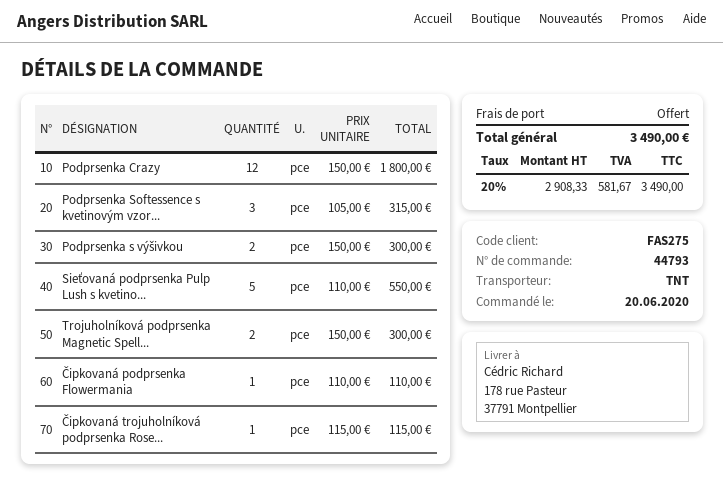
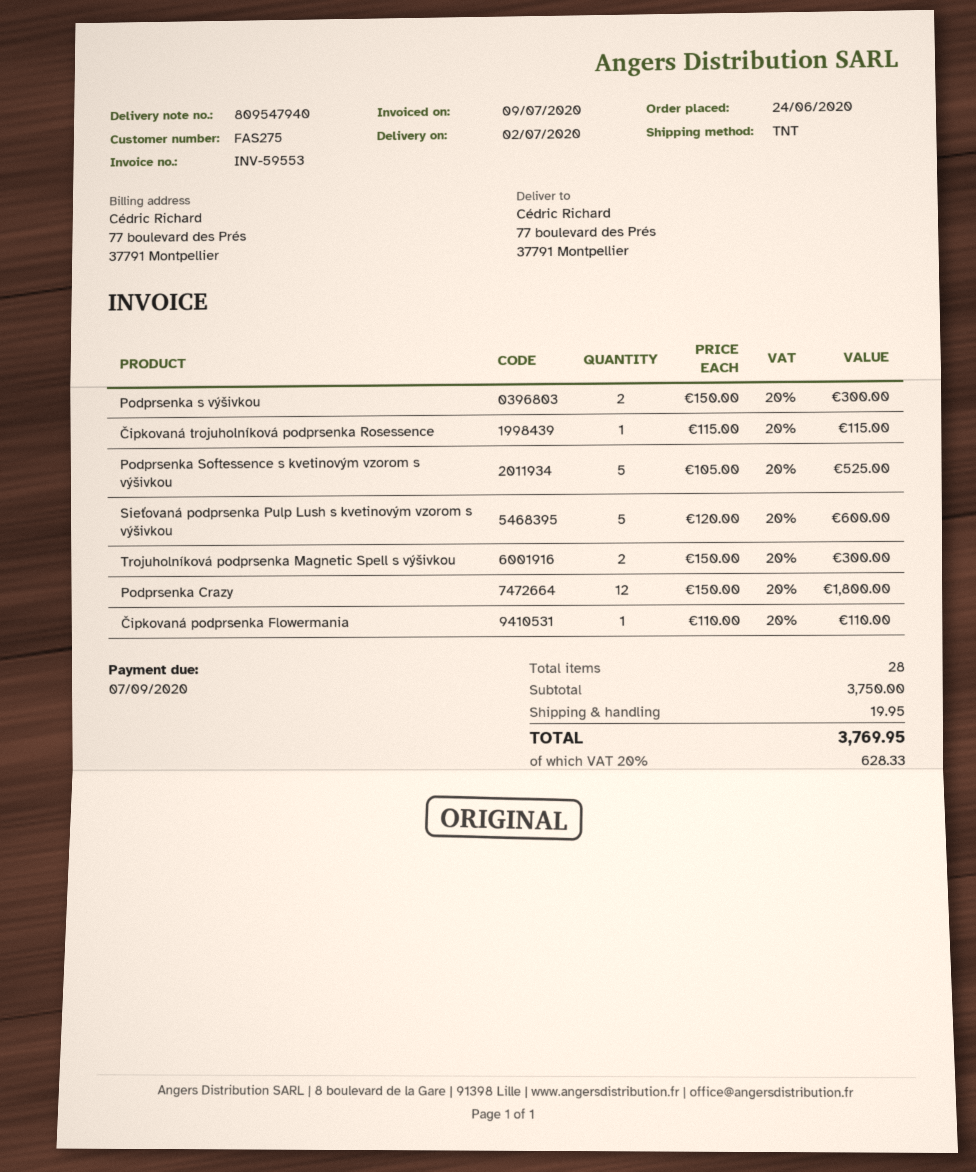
order date: 2020-06-20 -> 2020-06-24
ship to: 178 rue Pasteur, 37791 Montpellier -> 77 boulevard des Prés, 37791 Montpellier
Podprsenka Softessence s kvetinovým vzor...: 3 x 105.00 = 315.00 -> 5 x 105.00 = 525.00
Sieťovaná podprsenka Pulp Lush s kvetino...: 5 x 110.00 = 550.00 -> 5 x 120.00 = 600.00
shipping: 0.00 -> 19.95
tax: 20% = 581.67 -> 20% = 628.33
total: 3490.00 -> 3769.95

